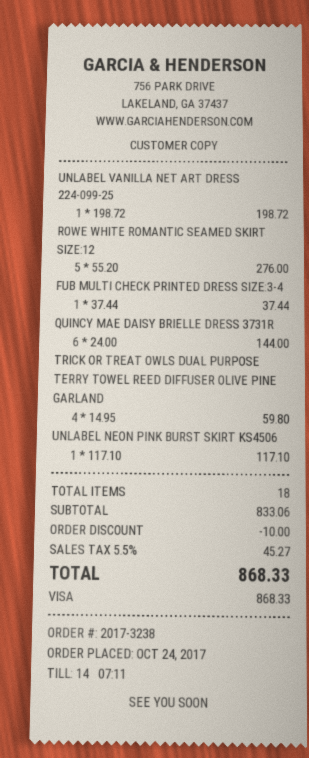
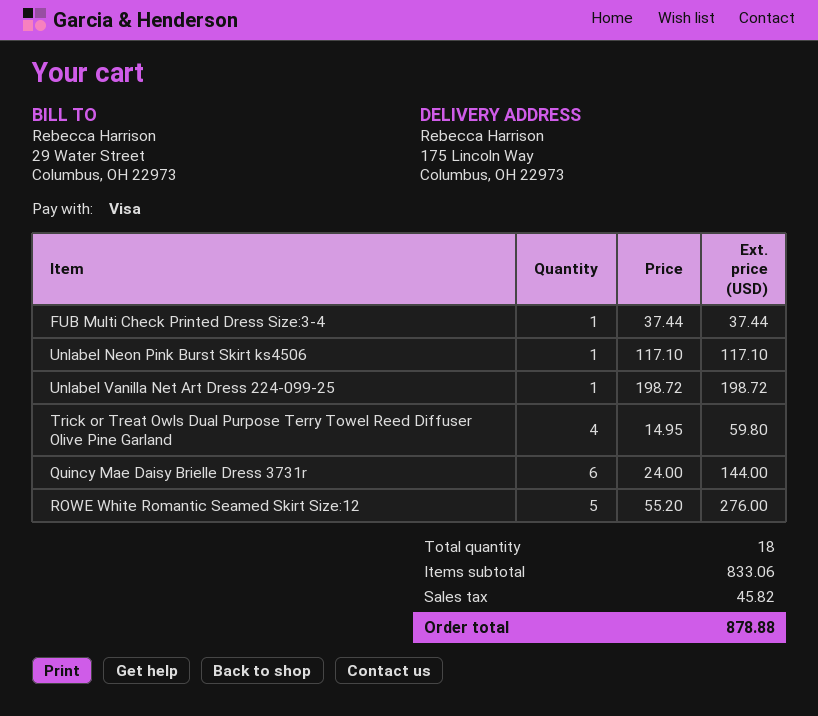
discount: 10.00 -> none
tax: 45.27 -> 45.82
total: 868.33 -> 878.88

